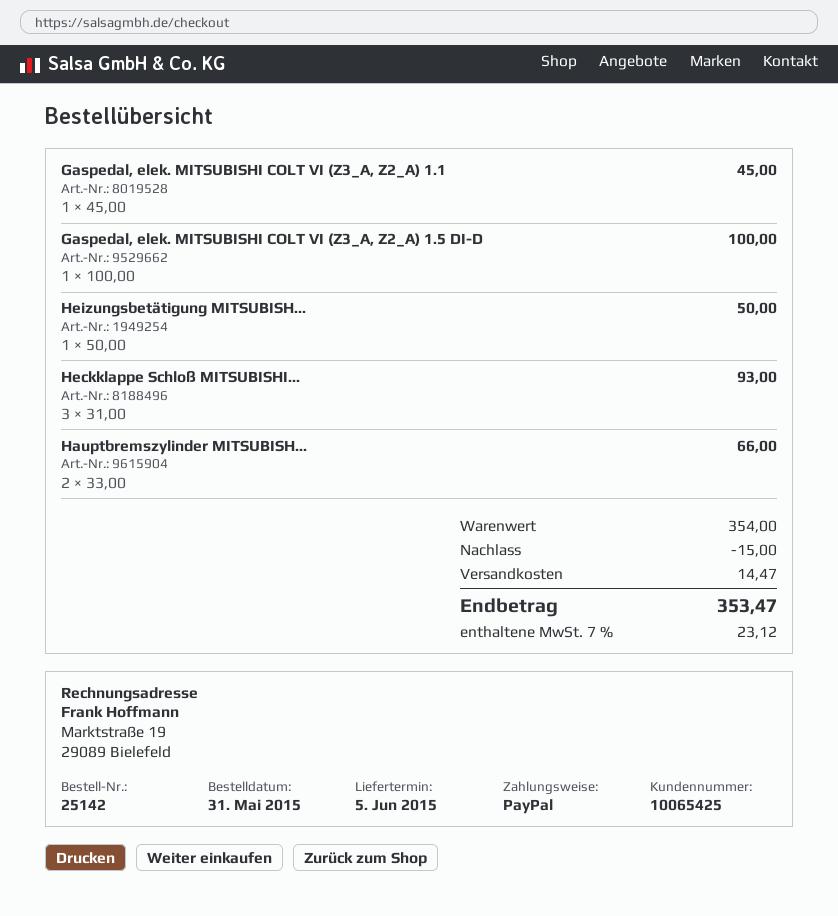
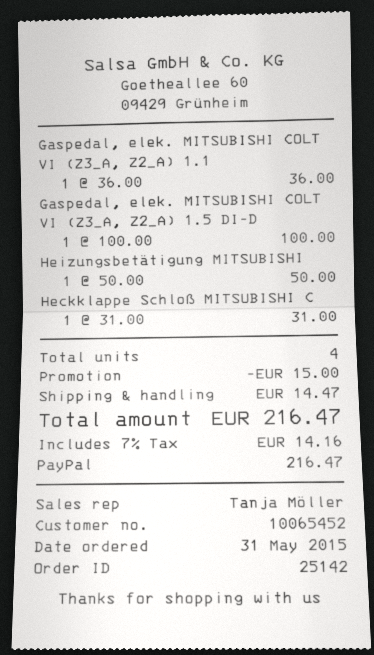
customer number: 10065425 -> 10065452
Gaspedal, elek. MITSUBISHI COLT VI (Z3_A, Z2_A) 1.1: 1 x 45.00 = 45.00 -> 1 x 36.00 = 36.00
Heckklappe Schloß MITSUBISHI...: 3 x 31.00 = 93.00 -> 1 x 31.00 = 31.00
Hauptbremszylinder MITSUBISH...: 2 x 33.00 = 66.00 -> none
tax: 7% = 23.12 -> 7% = 14.16
total: 353.47 -> 216.47

